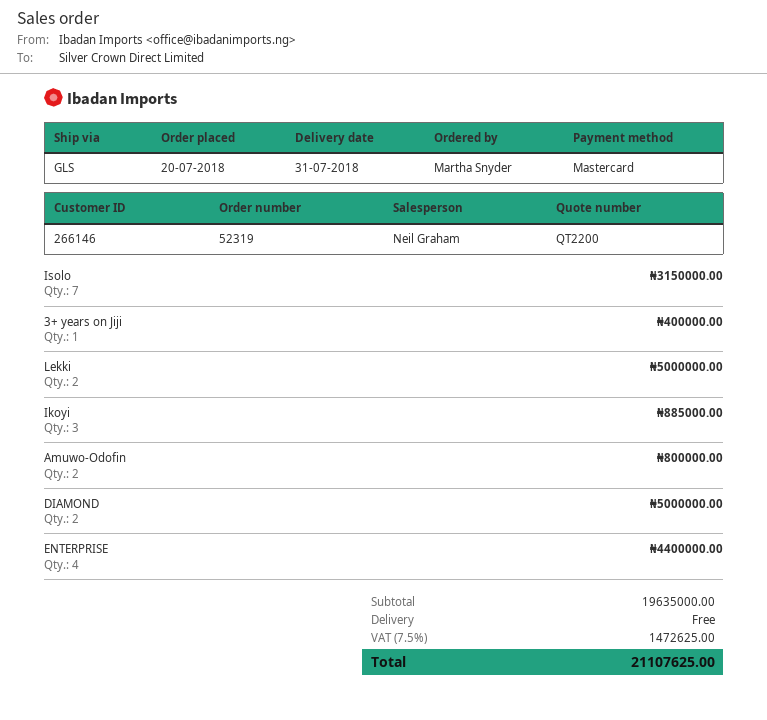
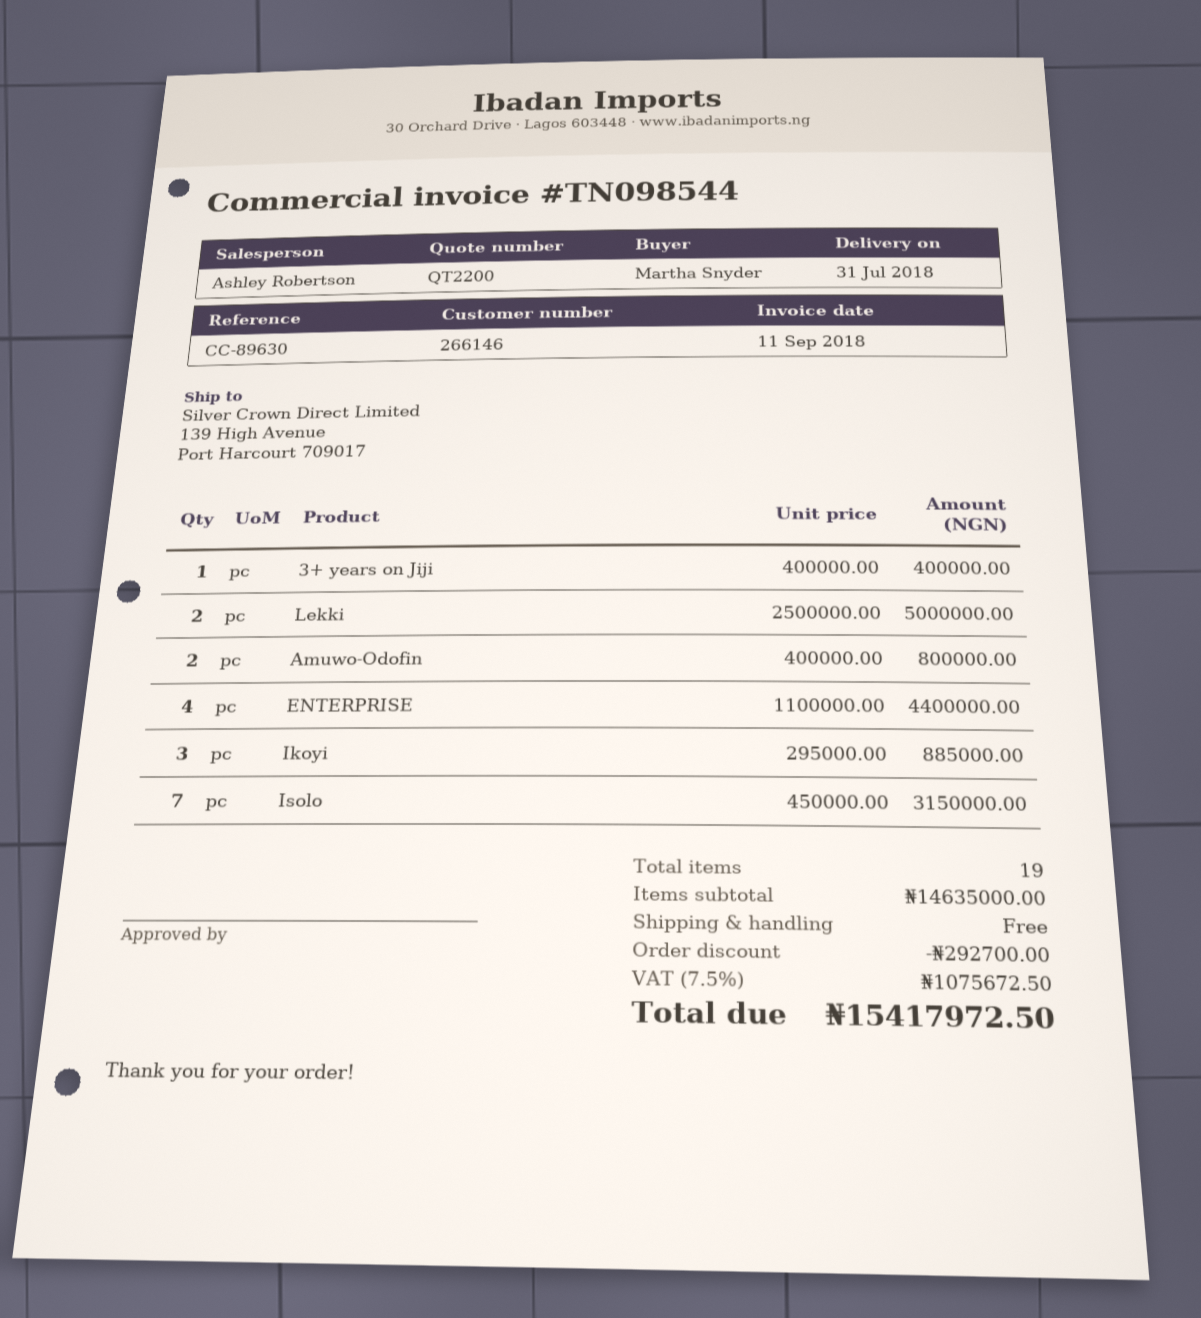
sales rep: Neil Graham -> Ashley Robertson
DIAMOND: 2 for 5000000.00 -> none
subtotal: 19635000.00 -> 14635000.00
discount: none -> 292700.00
tax: 7.5% = 1472625.00 -> 7.5% = 1075672.50
total: 21107625.00 -> 15417972.50

